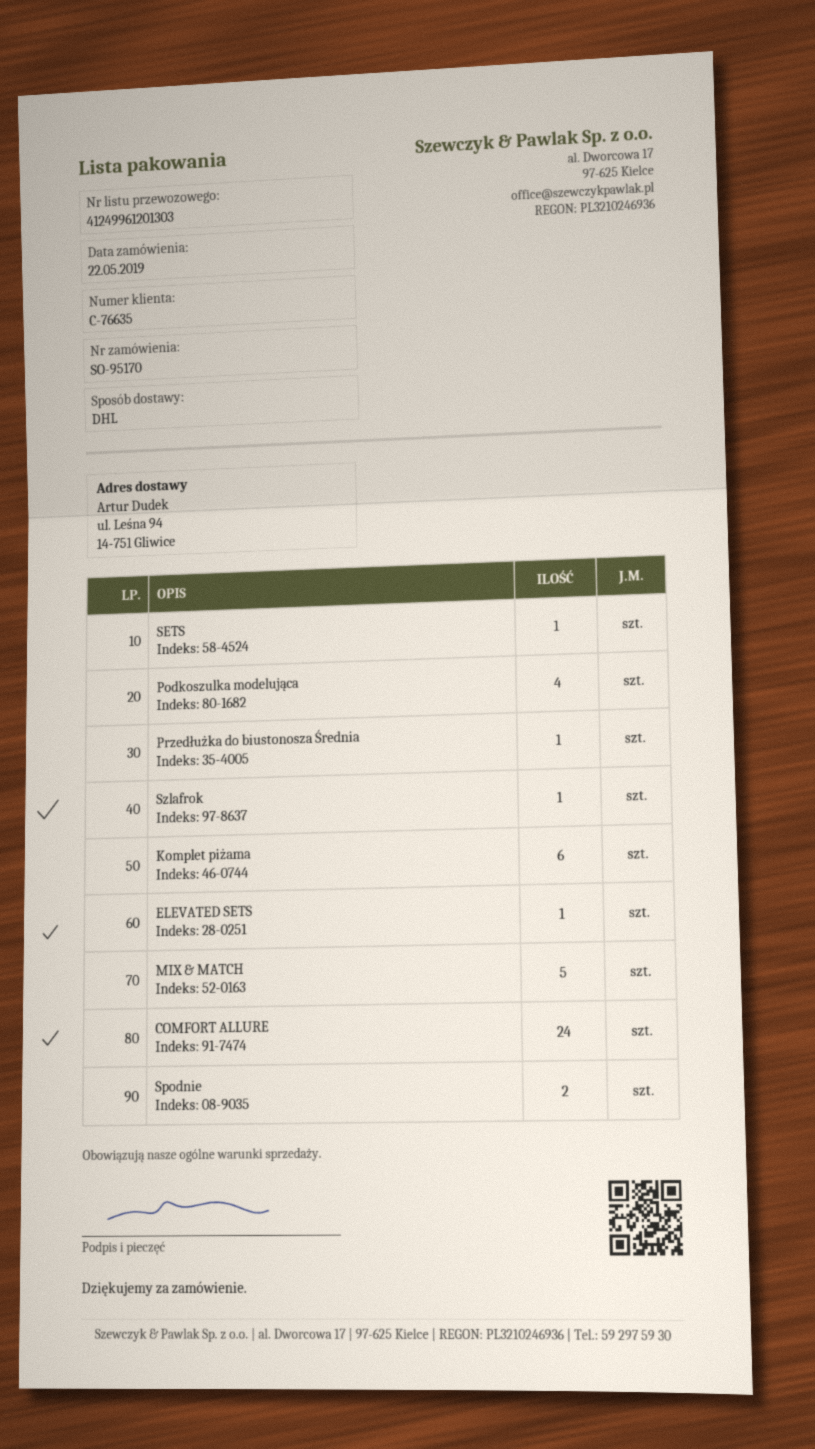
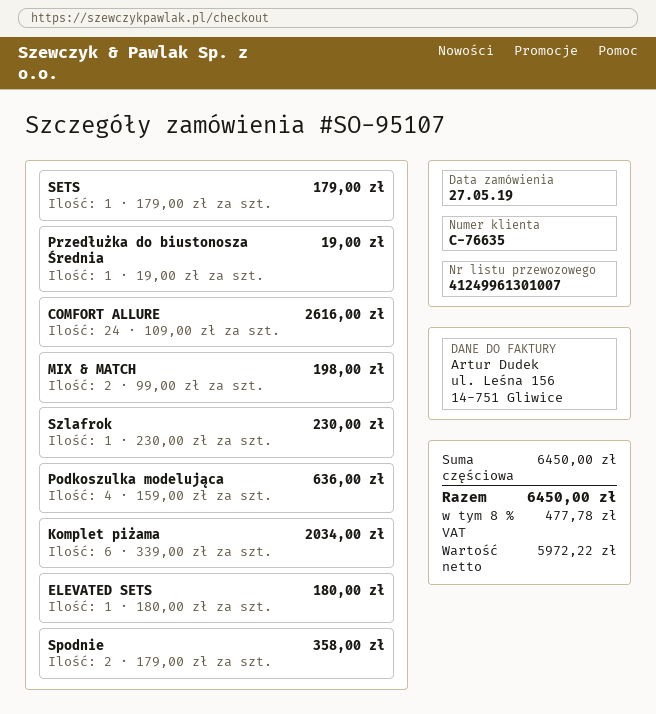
order number: SO-95170 -> SO-95107
order date: 2019-05-22 -> 2019-05-27
tracking number: 41249961201303 -> 41249961301007
MIX & MATCH: 5 -> 2

